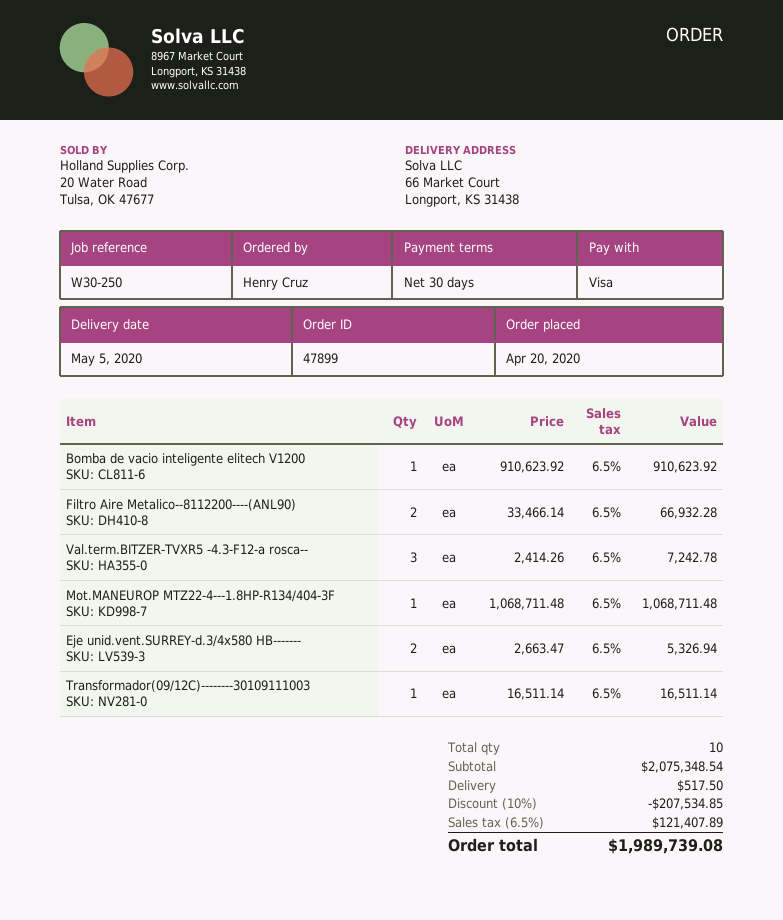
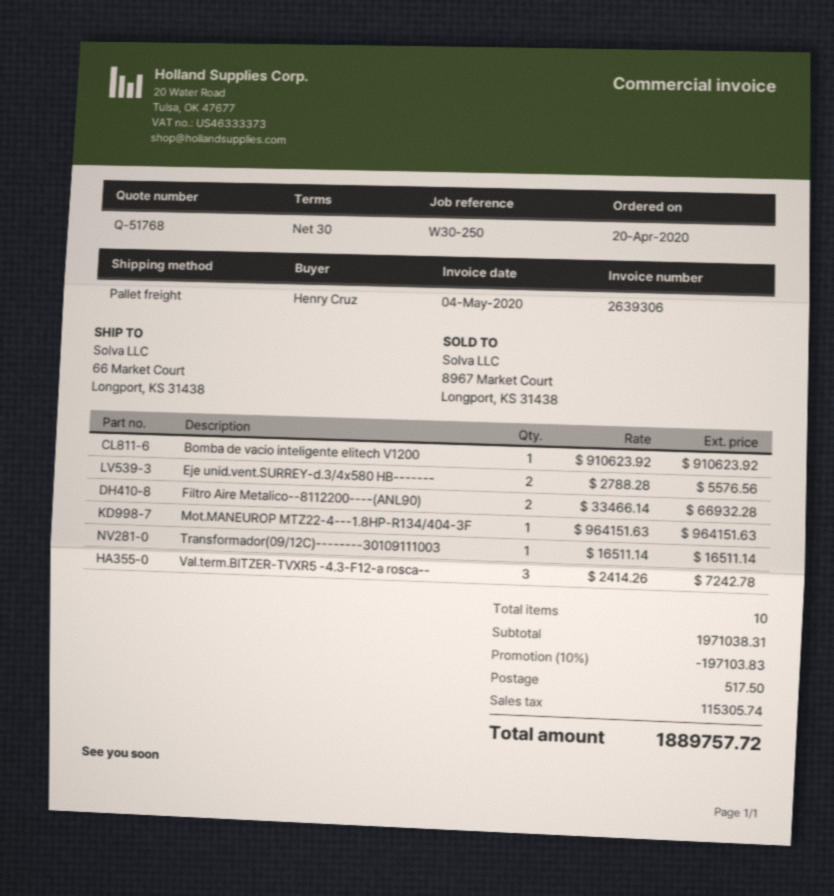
Mot.MANEUROP MTZ22-4---1.8HP-R134/404-3F: 1 x 1068711.48 = 1068711.48 -> 1 x 964151.63 = 964151.63
Eje unid.vent.SURREY-d.3/4x580 HB-------: 2 x 2663.47 = 5326.94 -> 2 x 2788.28 = 5576.56
subtotal: 2075348.54 -> 1971038.31
discount: 10% = 207534.85 -> 10% = 197103.83
tax: 121407.89 -> 115305.74
total: 1989739.08 -> 1889757.72

